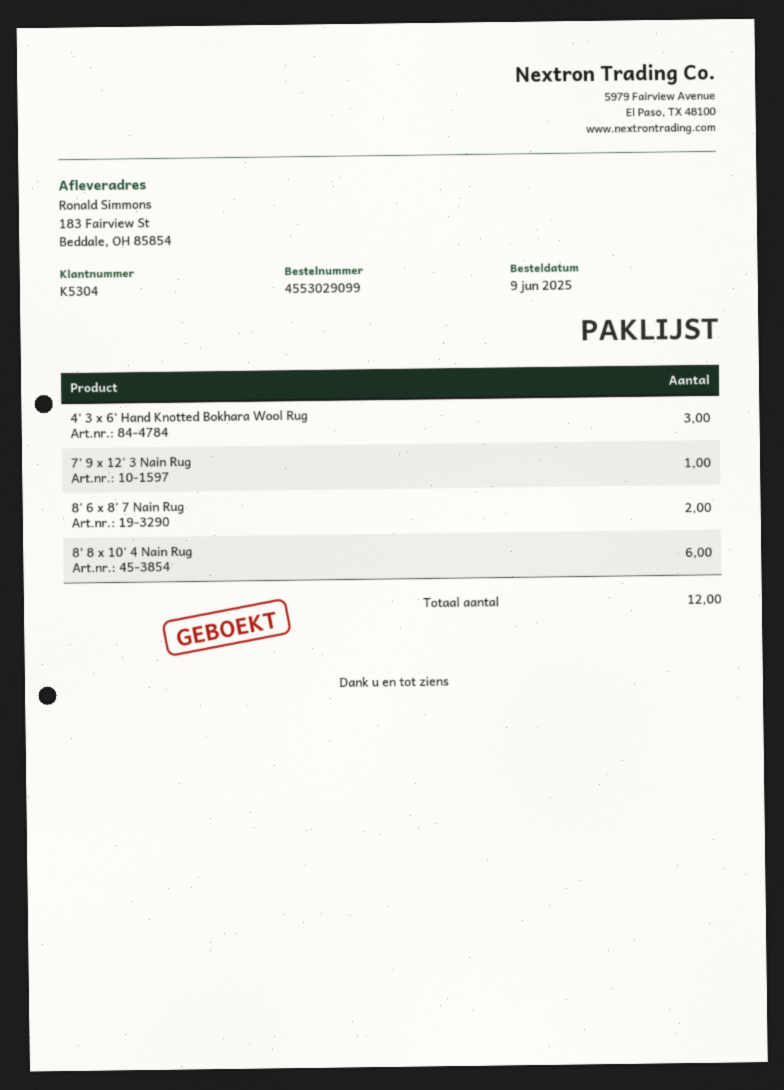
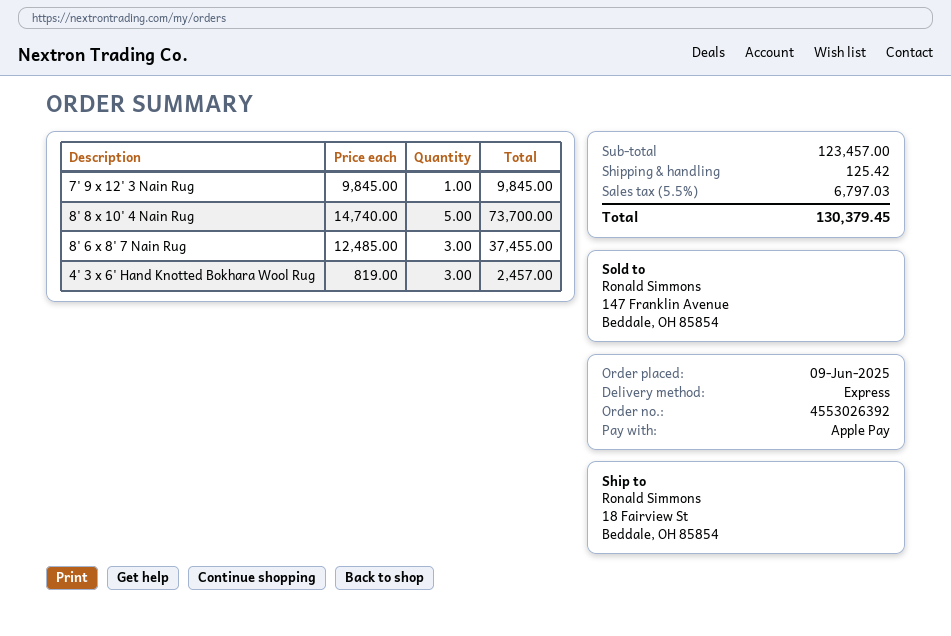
order number: 4553029099 -> 4553026392
ship to: 183 Fairview St, Beddale, OH 85854 -> 18 Fairview St, Beddale, OH 85854
8' 6 x 8' 7 Nain Rug: 2 -> 3
8' 8 x 10' 4 Nain Rug: 6 -> 5

